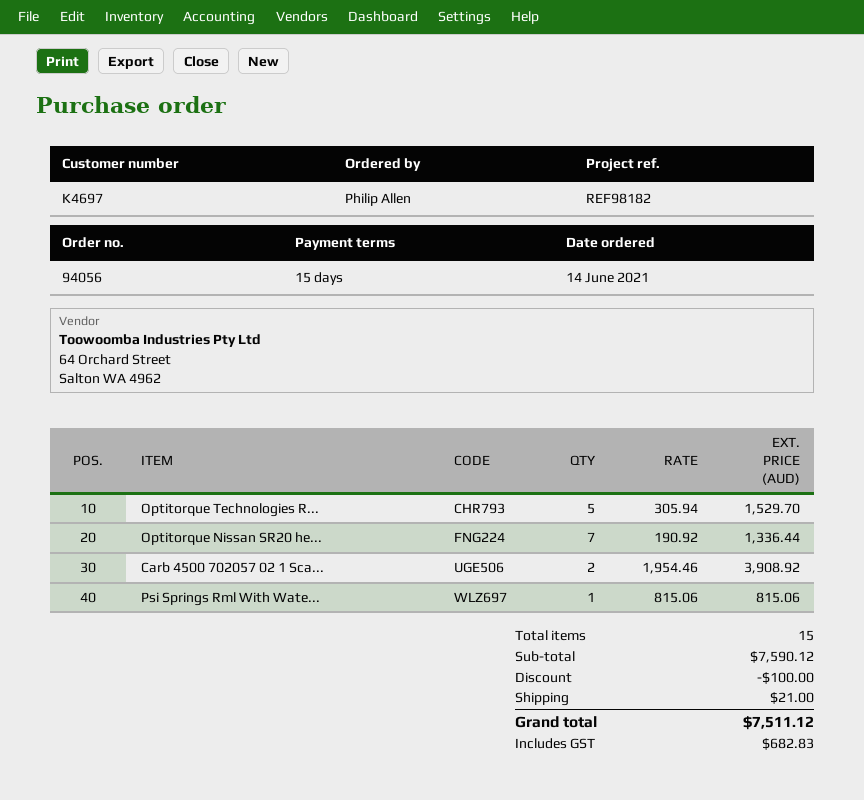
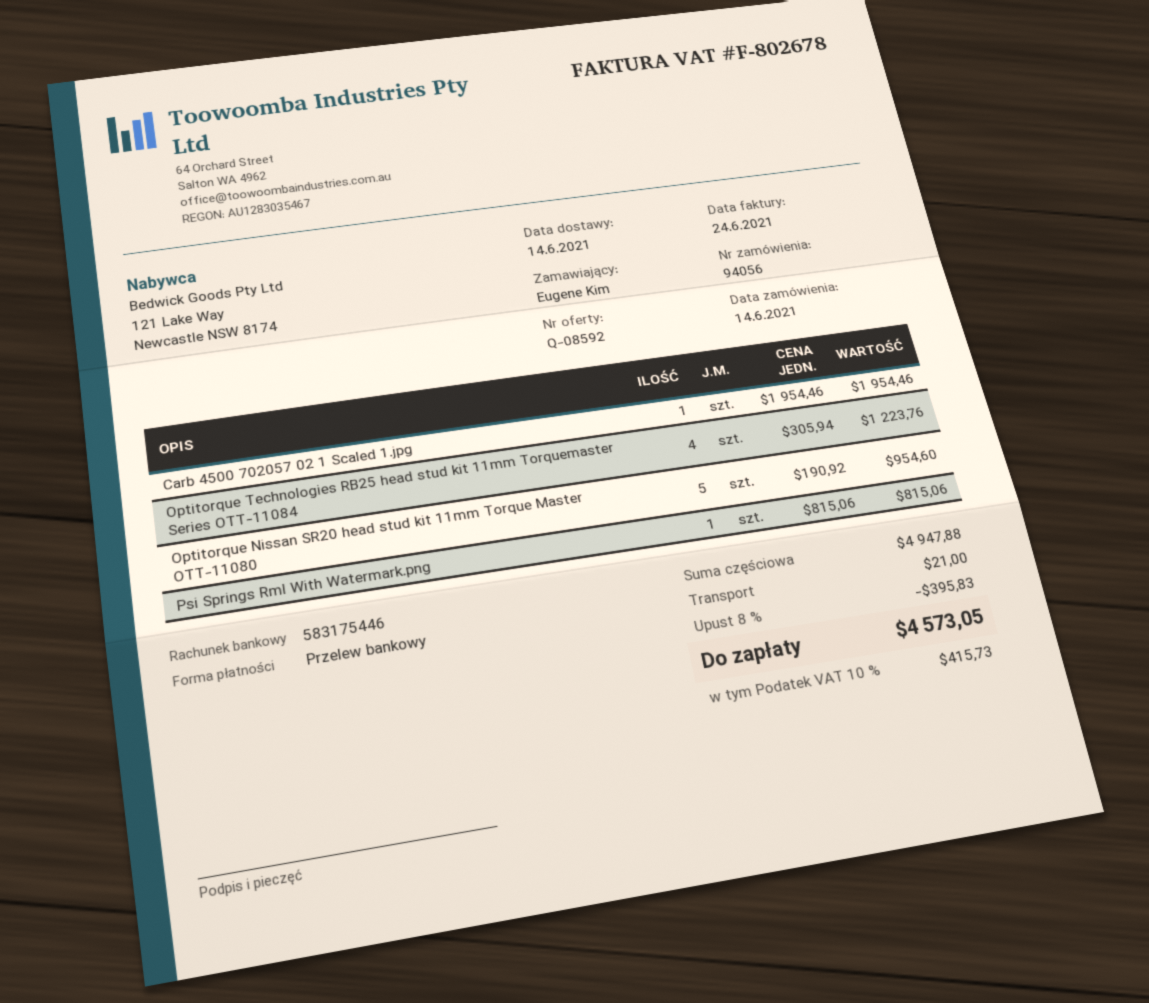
ordered by: Philip Allen -> Eugene Kim
Optitorque Technologies R...: 5 x 305.94 = 1529.70 -> 4 x 305.94 = 1223.76
Optitorque Nissan SR20 he...: 7 x 190.92 = 1336.44 -> 5 x 190.92 = 954.60
Carb 4500 702057 02 1 Sca...: 2 x 1954.46 = 3908.92 -> 1 x 1954.46 = 1954.46
subtotal: 7590.12 -> 4947.88
discount: 100.00 -> 395.83
tax: 682.83 -> 415.73
total: 7511.12 -> 4573.05

